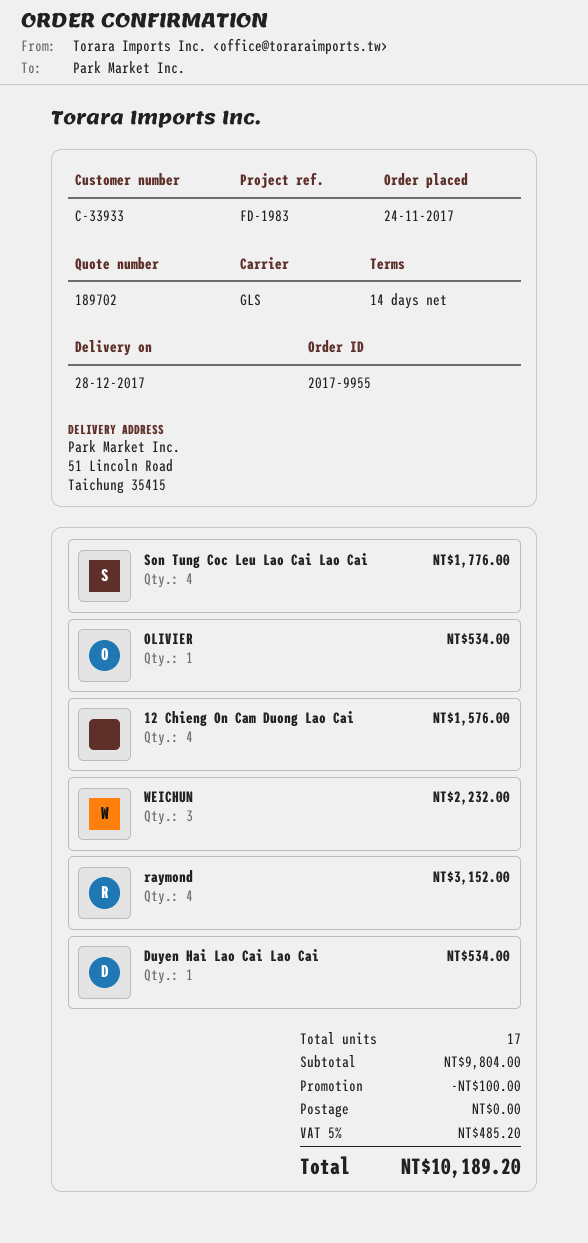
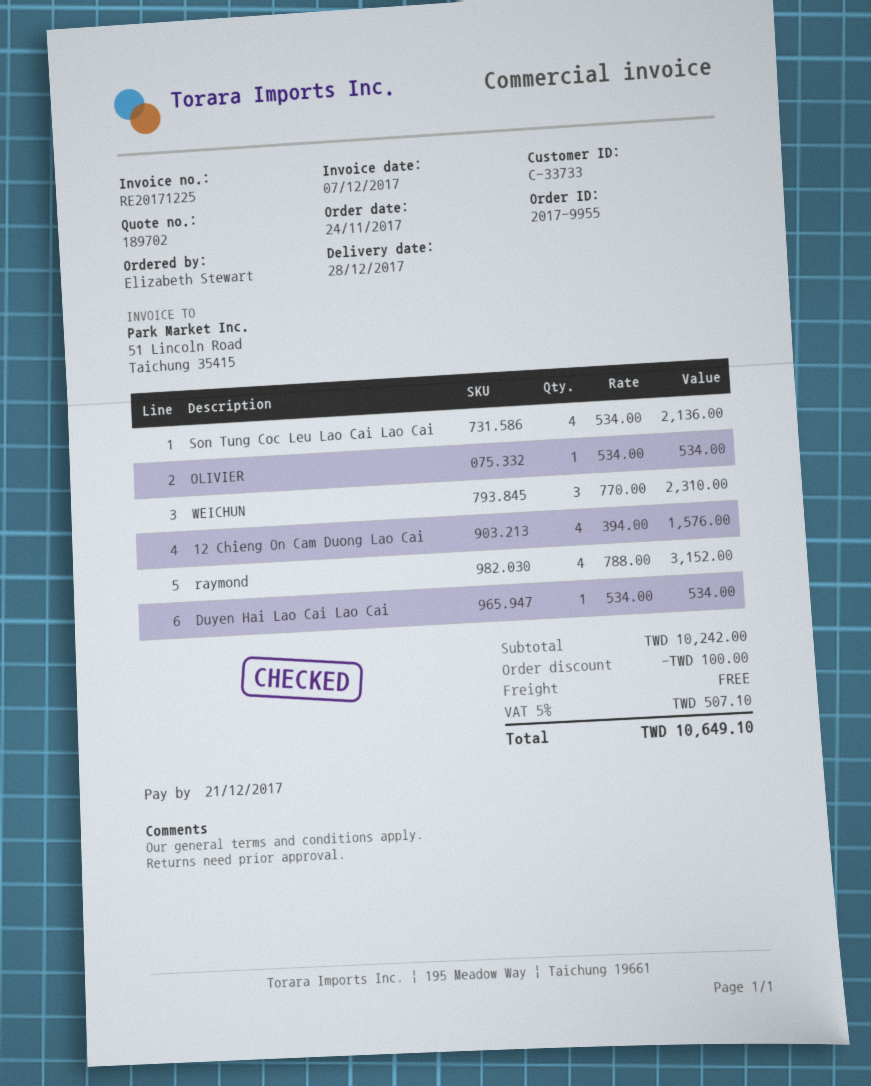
customer number: C-33933 -> C-33733
Son Tung Coc Leu Lao Cai Lao Cai: 4 for 1776.00 -> 4 for 2136.00
WEICHUN: 3 for 2232.00 -> 3 for 2310.00
subtotal: 9804.00 -> 10242.00
tax: 5% = 485.20 -> 5% = 507.10
total: 10189.20 -> 10649.10

